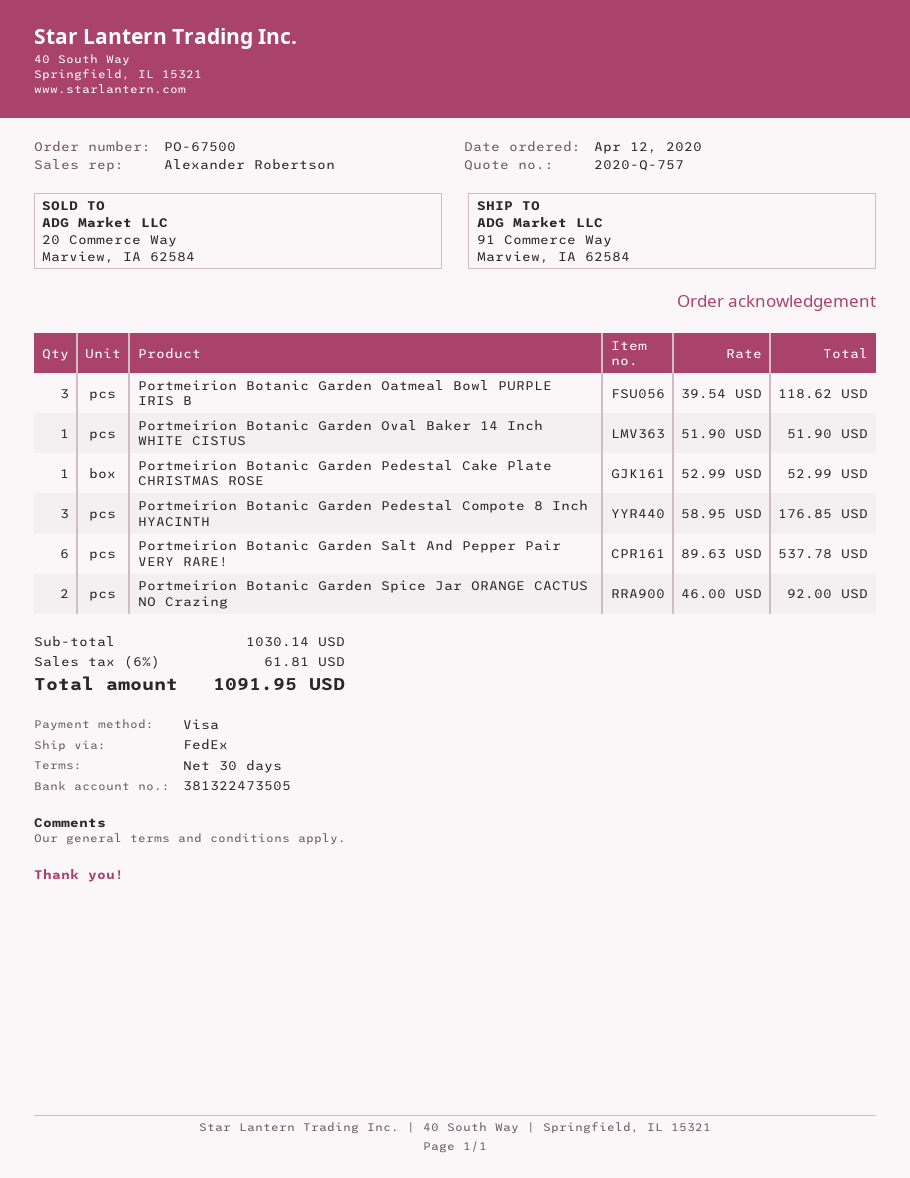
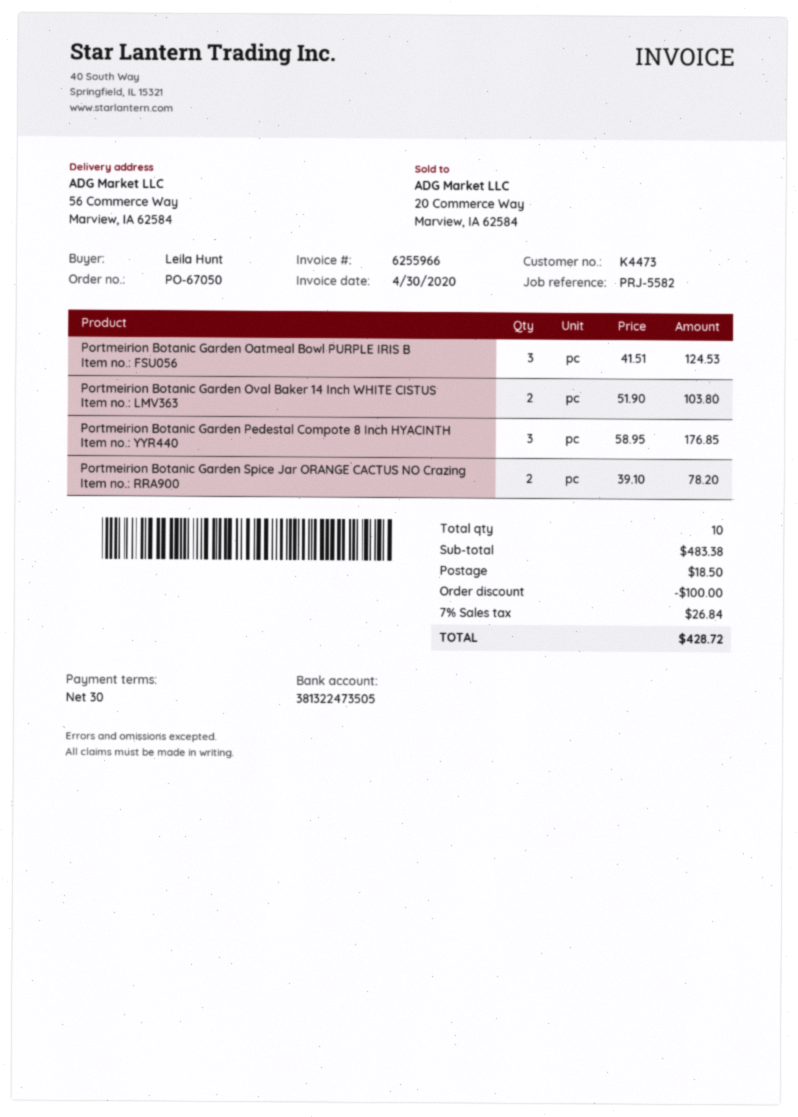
order number: PO-67500 -> PO-67050
ship to: 91 Commerce Way, Marview, IA 62584 -> 56 Commerce Way, Marview, IA 62584
Portmeirion Botanic Garden Oatmeal Bowl PURPLE IRIS B: 3 x 39.54 = 118.62 -> 3 x 41.51 = 124.53
Portmeirion Botanic Garden Oval Baker 14 Inch WHITE CISTUS: 1 x 51.90 = 51.90 -> 2 x 51.90 = 103.80
Portmeirion Botanic Garden Pedestal Cake Plate CHRISTMAS ROSE: 1 x 52.99 = 52.99 -> none
Portmeirion Botanic Garden Salt And Pepper Pair VERY RARE!: 6 x 89.63 = 537.78 -> none
Portmeirion Botanic Garden Spice Jar ORANGE CACTUS NO Crazing: 2 x 46.00 = 92.00 -> 2 x 39.10 = 78.20
subtotal: 1030.14 -> 483.38
discount: none -> 100.00
shipping: none -> 18.50
tax: 6% = 61.81 -> 7% = 26.84
total: 1091.95 -> 428.72

